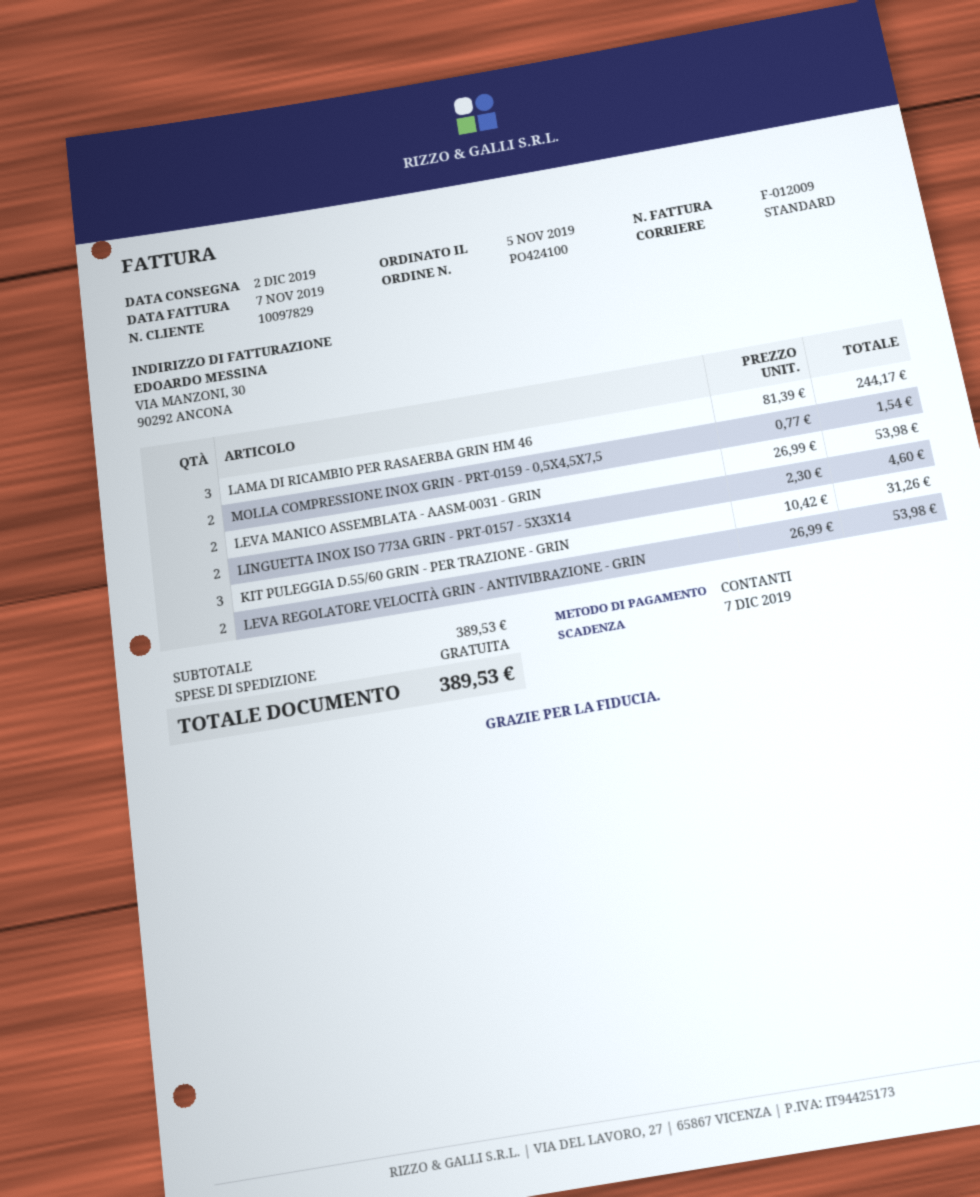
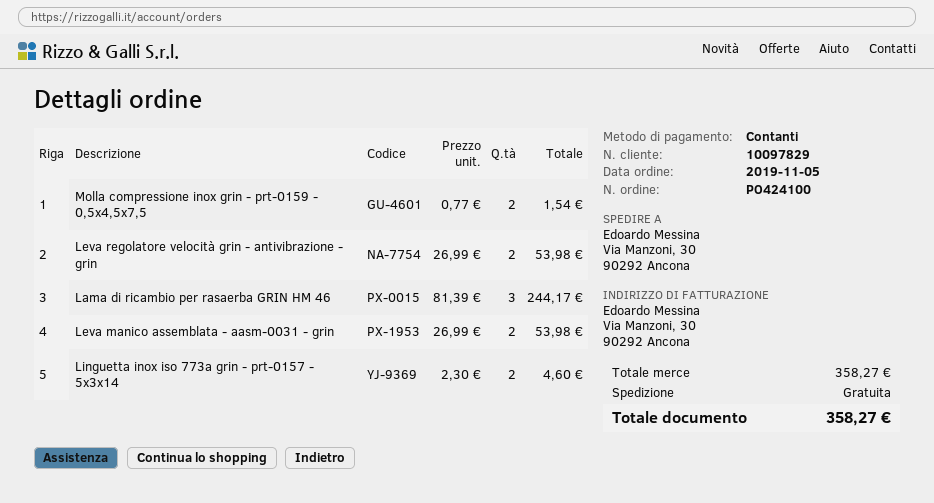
KIT PULEGGIA D.55/60 GRIN - PER TRAZIONE - GRIN: 3 x 10.42 = 31.26 -> none
subtotal: 389.53 -> 358.27
total: 389.53 -> 358.27

